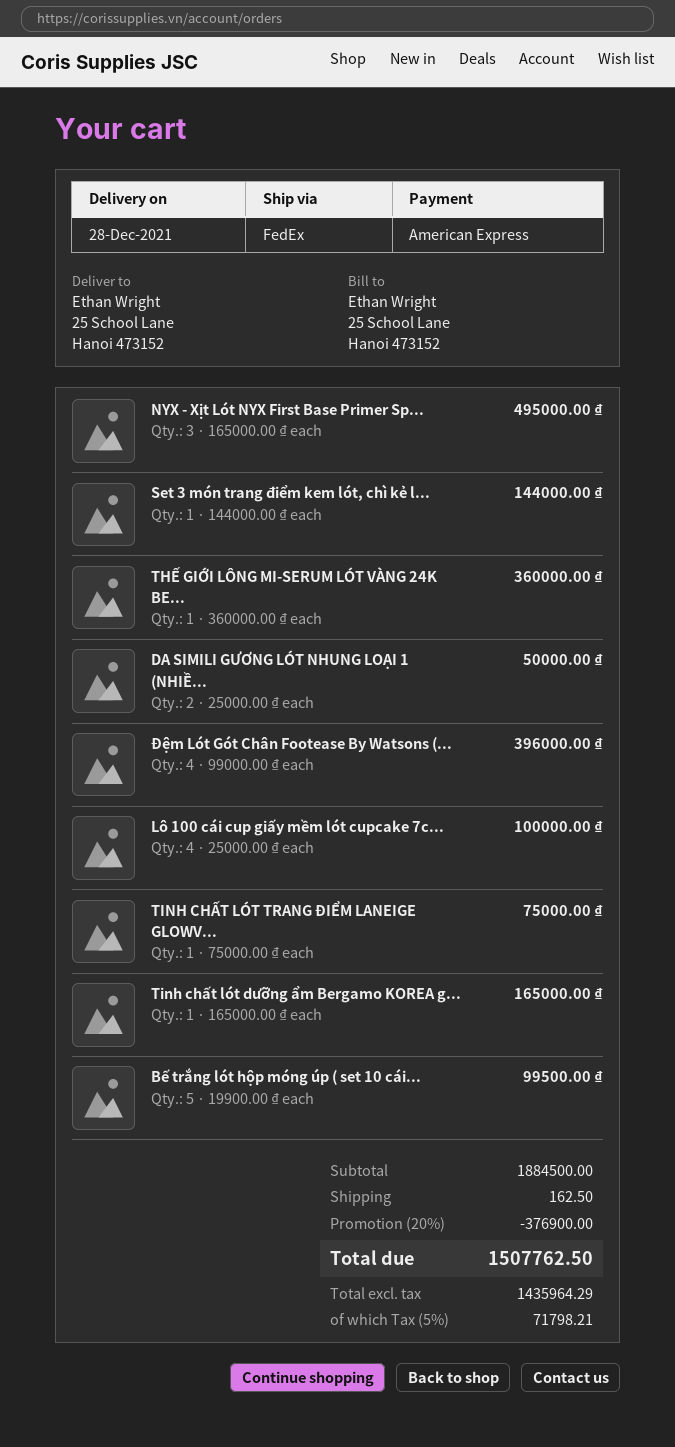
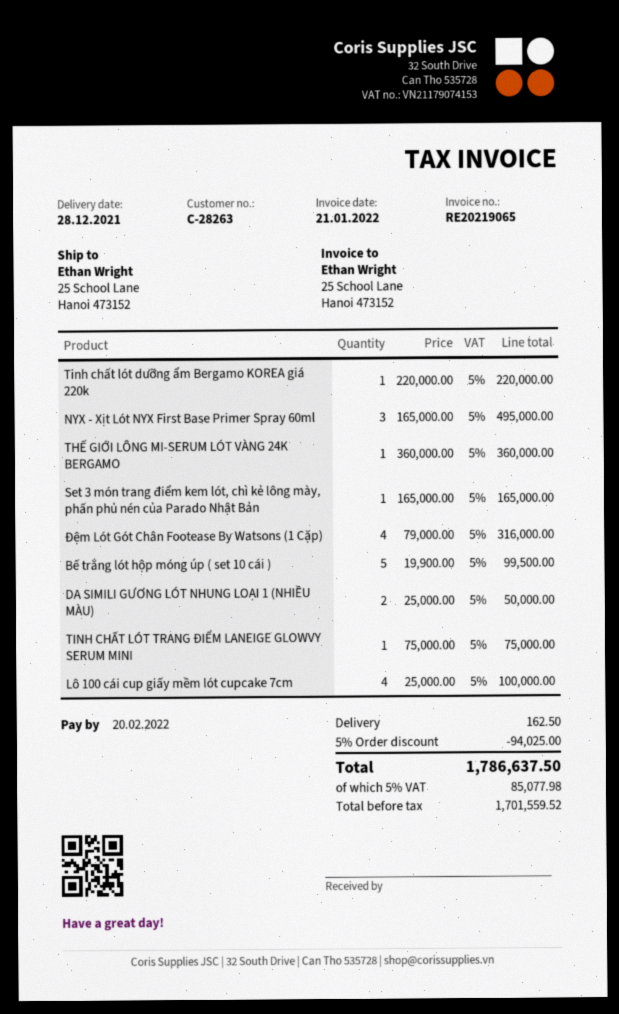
Set 3 món trang điểm kem lót, chì kẻ l...: 1 x 144000.00 = 144000.00 -> 1 x 165000.00 = 165000.00
Đệm Lót Gót Chân Footease By Watsons (...: 4 x 99000.00 = 396000.00 -> 4 x 79000.00 = 316000.00
Tinh chất lót dưỡng ẩm Bergamo KOREA g...: 1 x 165000.00 = 165000.00 -> 1 x 220000.00 = 220000.00
discount: 20% = 376900.00 -> 5% = 94025.00
net: 1435964.29 -> 1701559.52
tax: 5% = 71798.21 -> 5% = 85077.98
total: 1507762.50 -> 1786637.50

